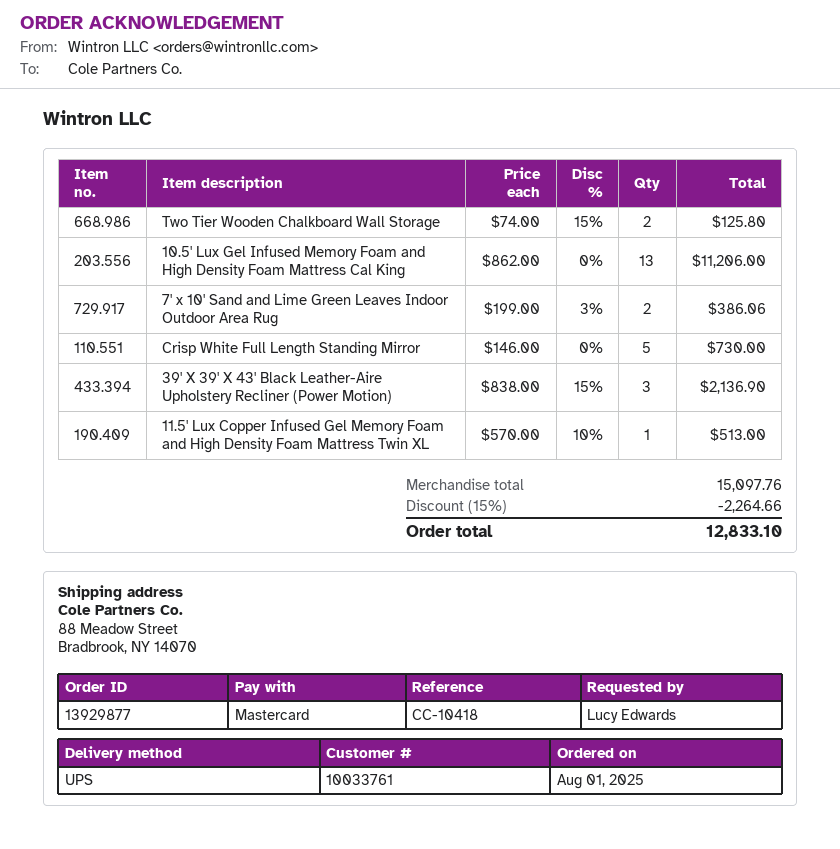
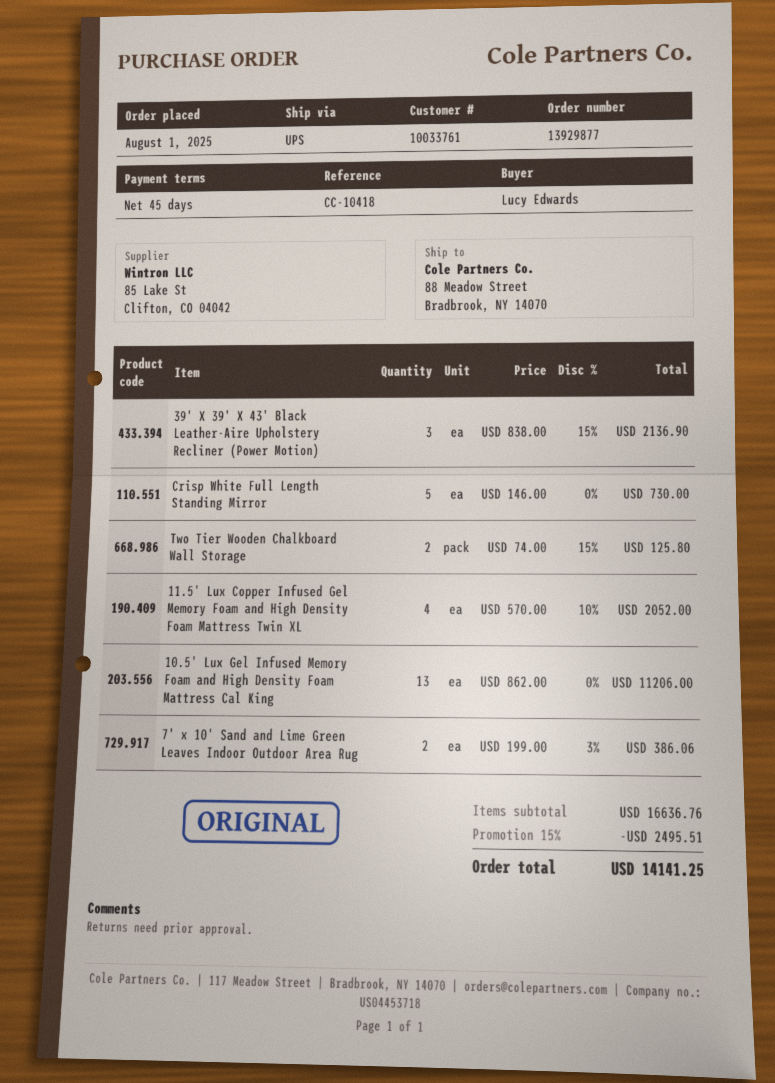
11.5' Lux Copper Infused Gel Memory Foam and High Density Foam Mattress Twin XL: 1 x 570.00 - 10% = 513.00 -> 4 x 570.00 - 10% = 2052.00
subtotal: 15097.76 -> 16636.76
discount: 15% = 2264.66 -> 15% = 2495.51
total: 12833.10 -> 14141.25

